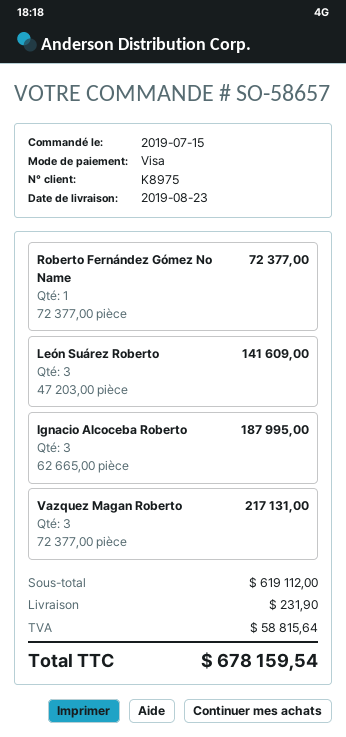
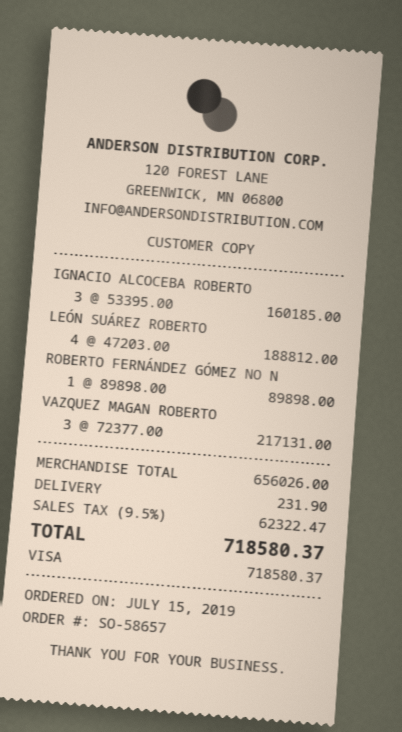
Roberto Fernández Gómez No Name: 1 x 72377.00 = 72377.00 -> 1 x 89898.00 = 89898.00
León Suárez Roberto: 3 x 47203.00 = 141609.00 -> 4 x 47203.00 = 188812.00
Ignacio Alcoceba Roberto: 3 x 62665.00 = 187995.00 -> 3 x 53395.00 = 160185.00
subtotal: 619112.00 -> 656026.00
tax: 58815.64 -> 62322.47
total: 678159.54 -> 718580.37

